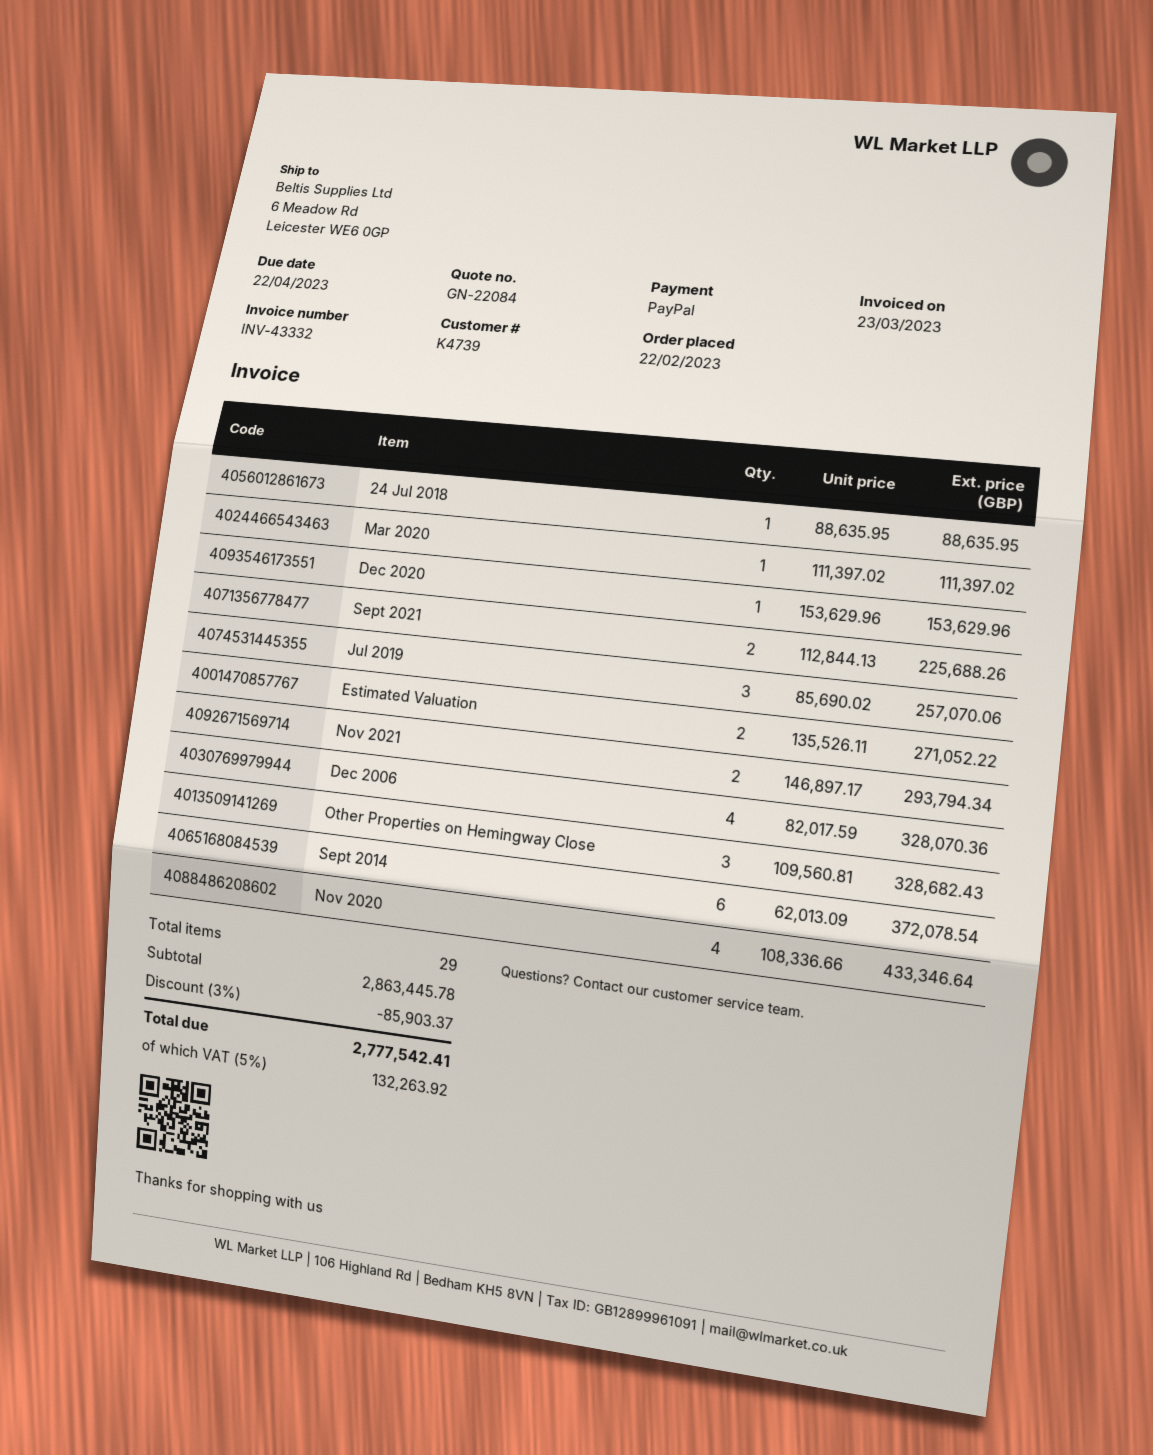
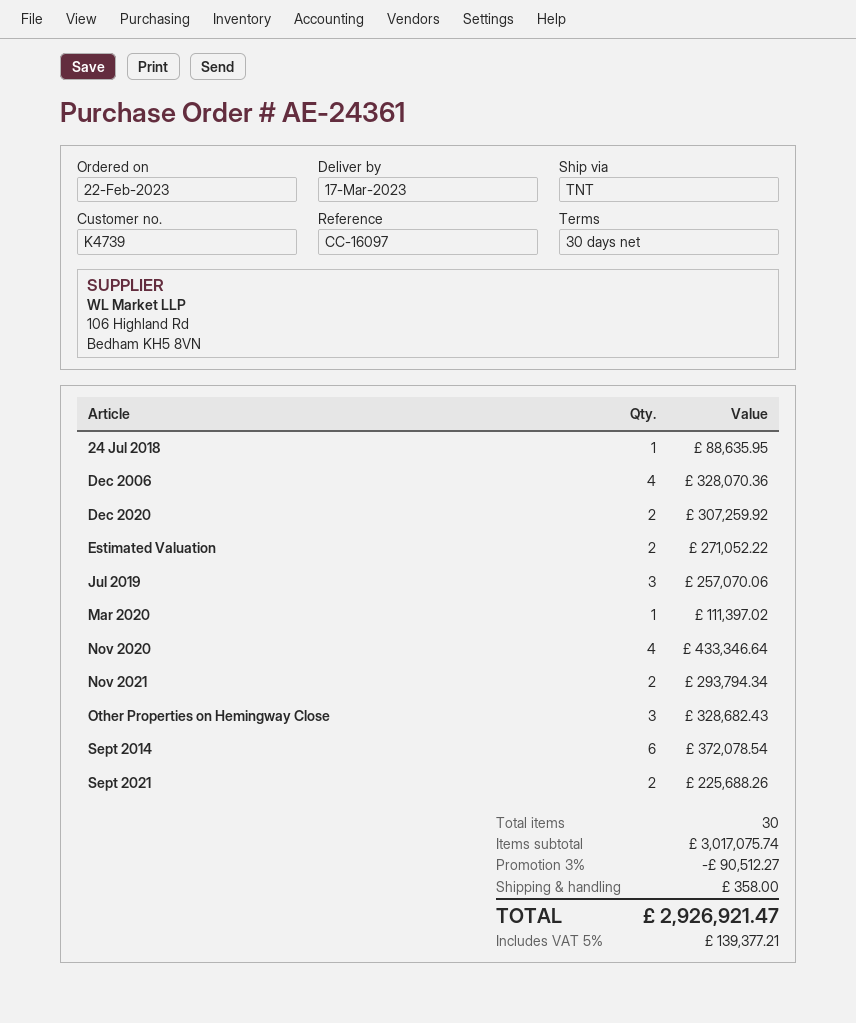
Dec 2020: 1 for 153629.96 -> 2 for 307259.92
total quantity: 29 -> 30
subtotal: 2863445.78 -> 3017075.74
discount: 3% = 85903.37 -> 3% = 90512.27
shipping: none -> 358.00
tax: 5% = 132263.92 -> 5% = 139377.21
total: 2777542.41 -> 2926921.47

